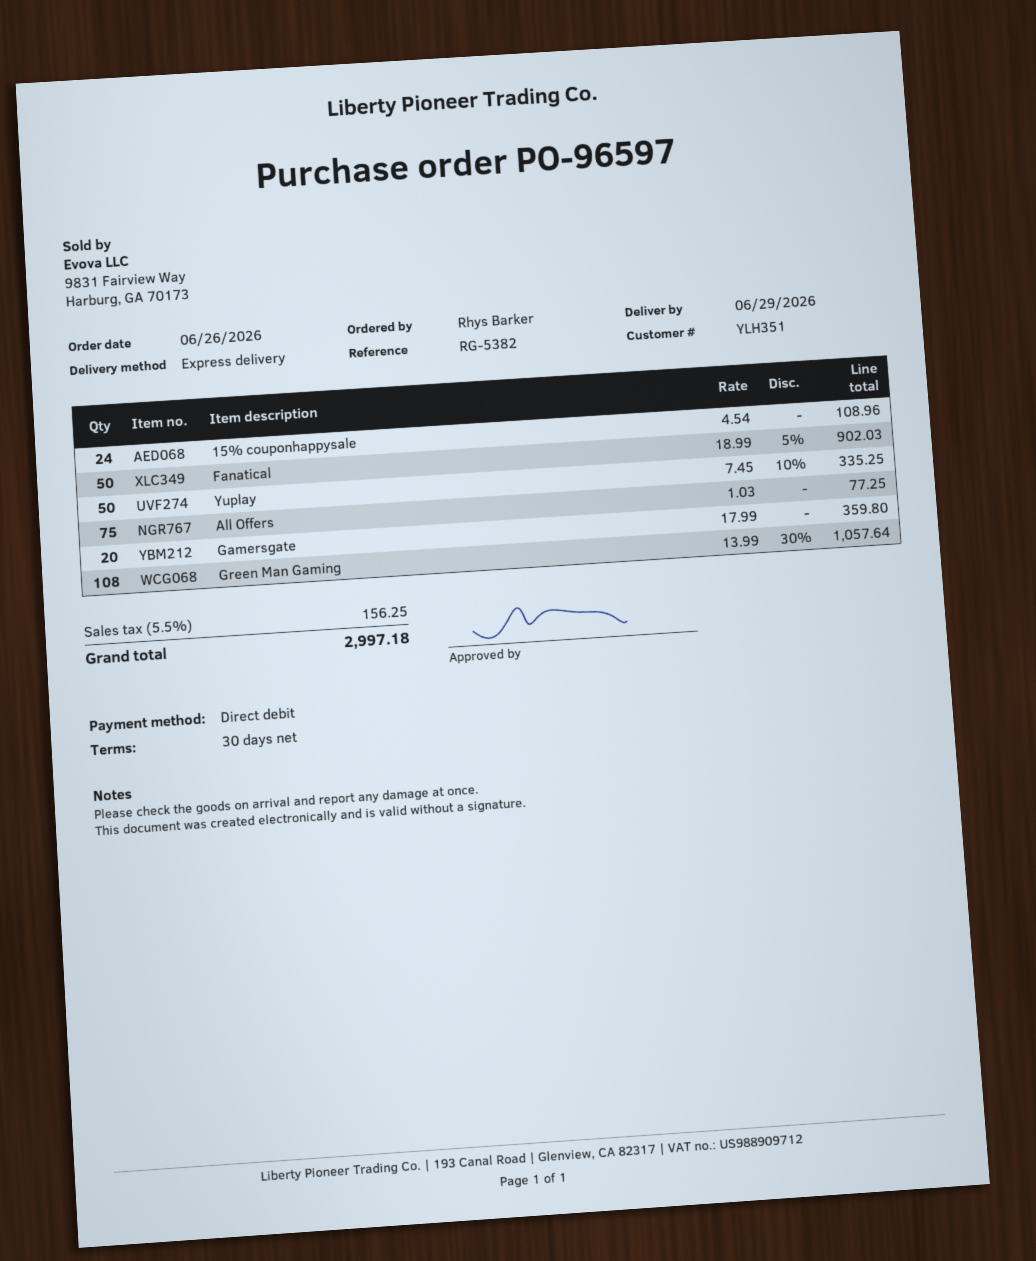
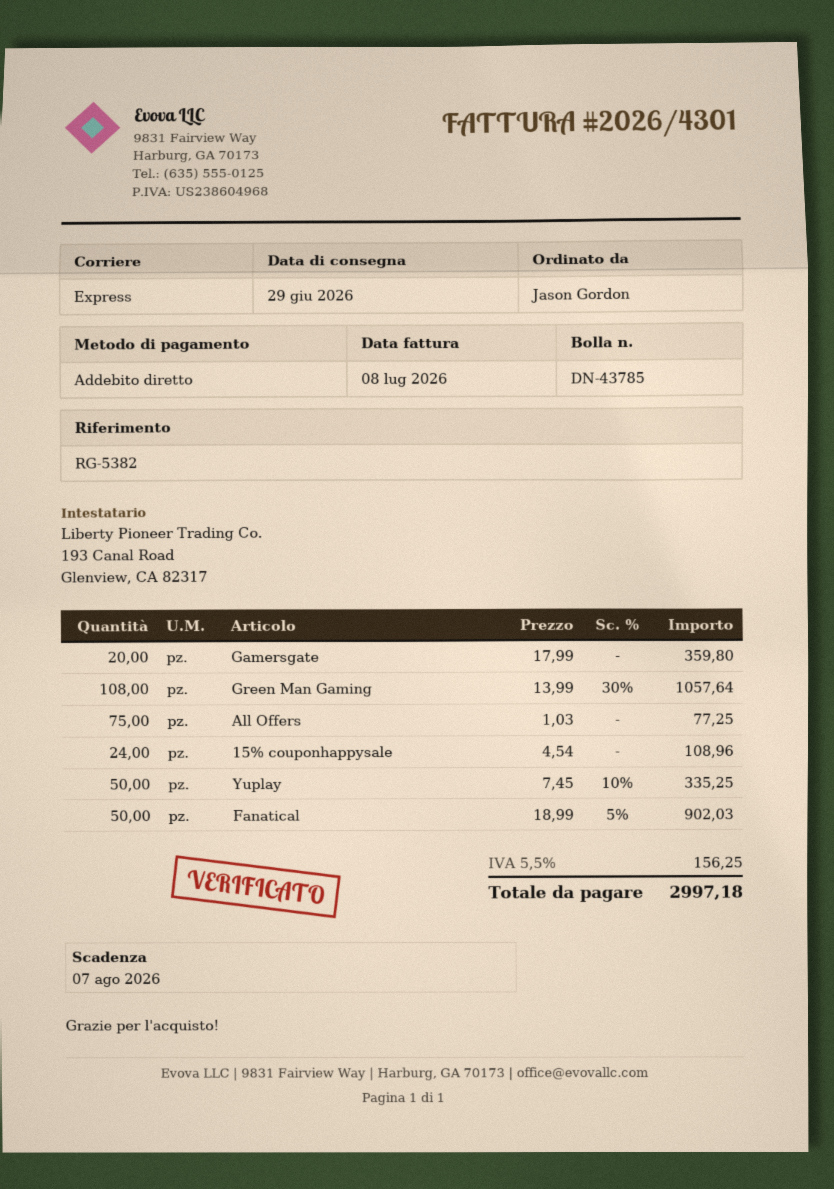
ordered by: Rhys Barker -> Jason Gordon

